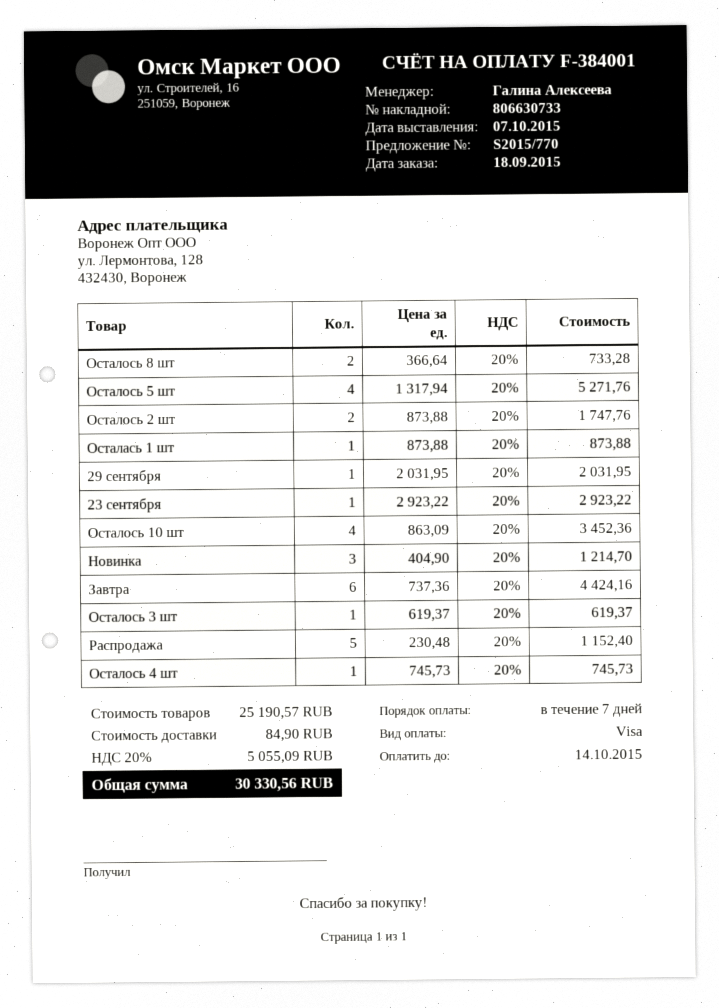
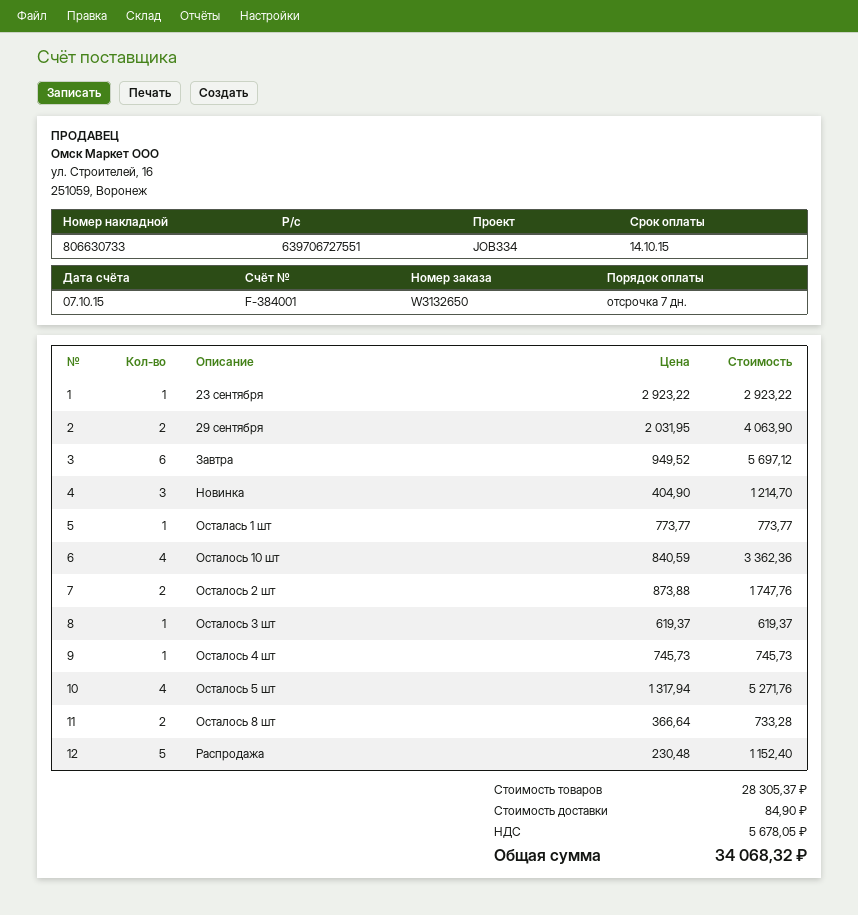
Осталась 1 шт: 1 x 873.88 = 873.88 -> 1 x 773.77 = 773.77
29 сентября: 1 x 2031.95 = 2031.95 -> 2 x 2031.95 = 4063.90
Осталось 10 шт: 4 x 863.09 = 3452.36 -> 4 x 840.59 = 3362.36
Завтра: 6 x 737.36 = 4424.16 -> 6 x 949.52 = 5697.12
subtotal: 25190.57 -> 28305.37
tax: 5055.09 -> 5678.05
total: 30330.56 -> 34068.32

